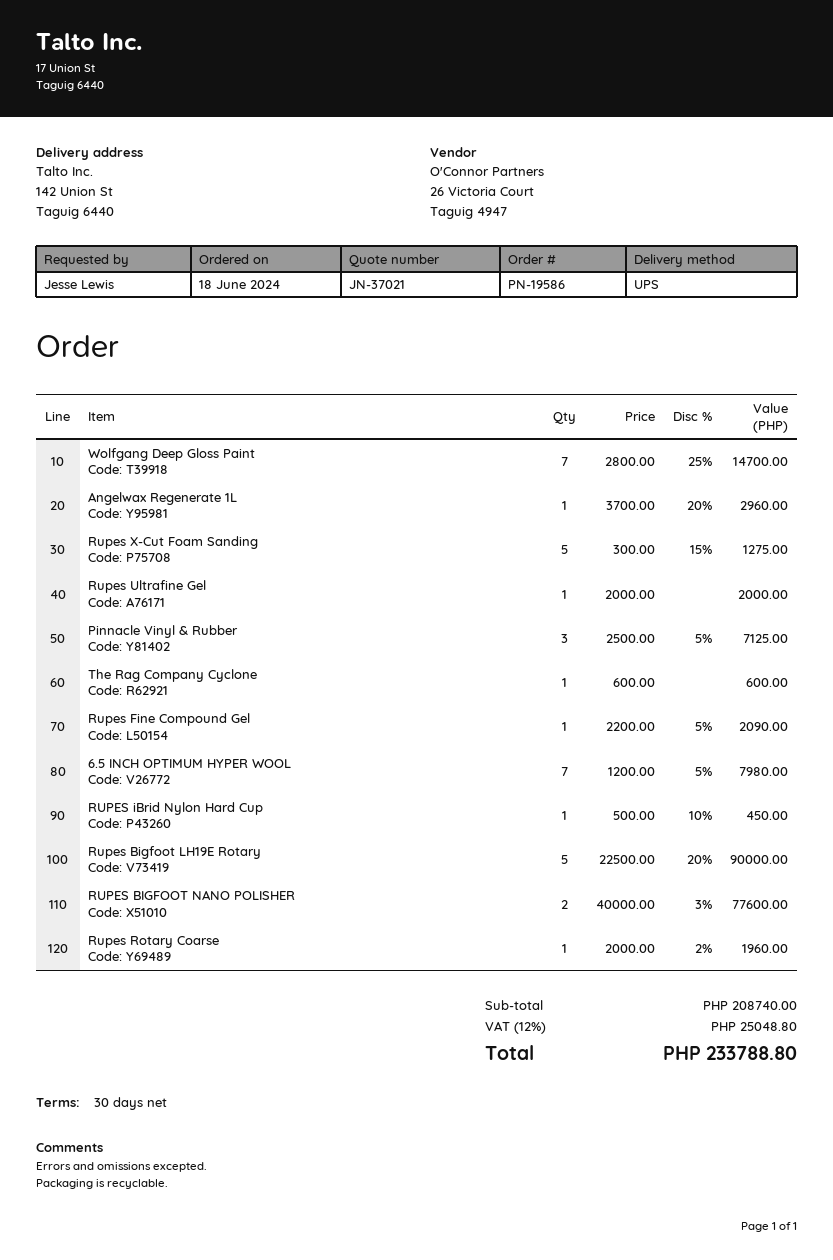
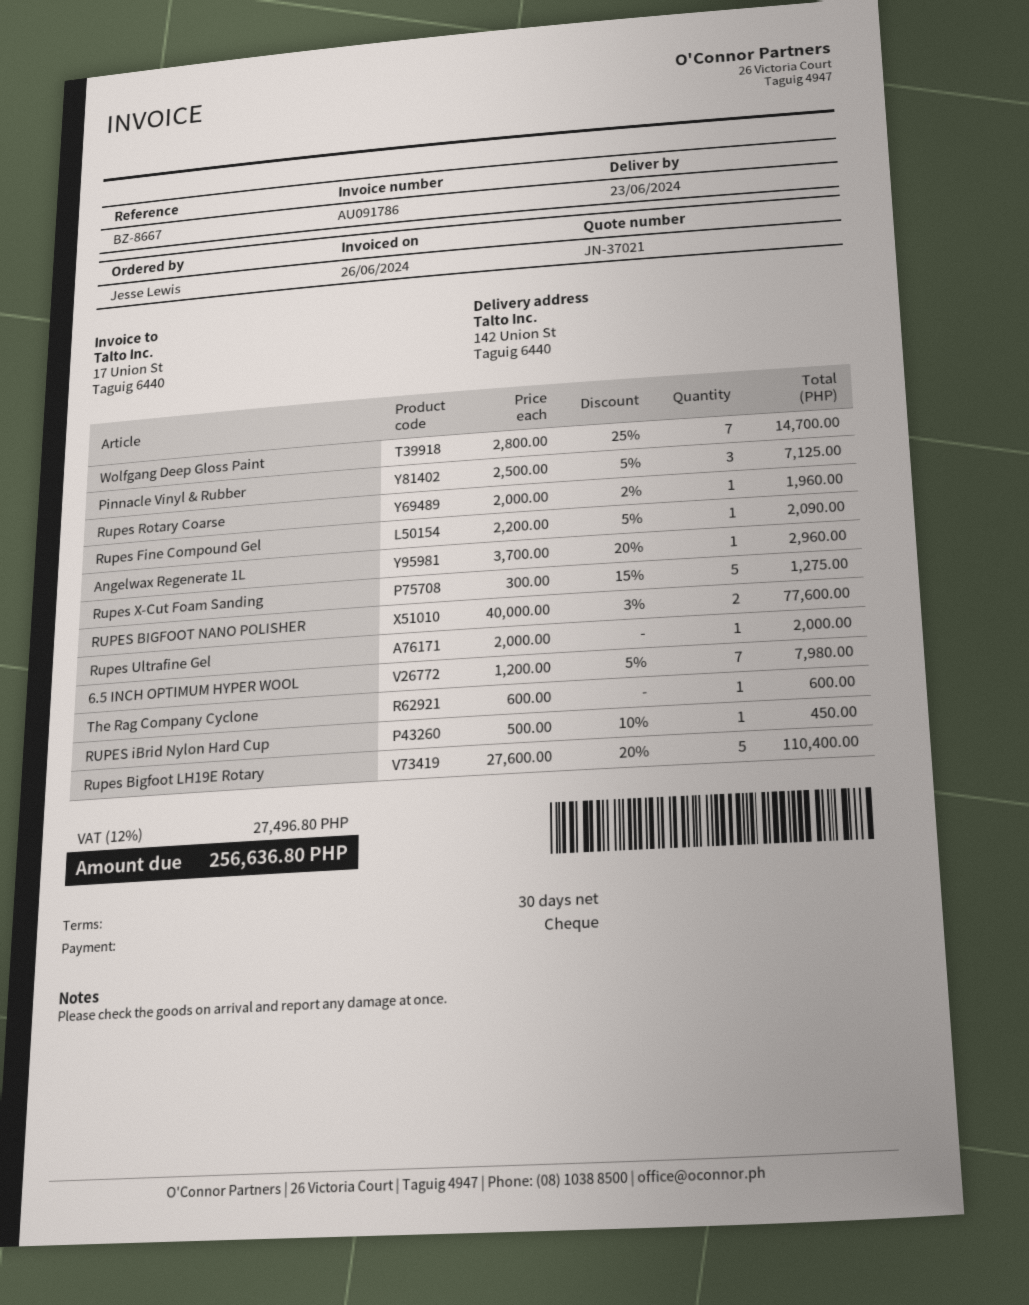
Rupes Bigfoot LH19E Rotary: 5 x 22500.00 - 20% = 90000.00 -> 5 x 27600.00 - 20% = 110400.00
tax: 12% = 25048.80 -> 12% = 27496.80
total: 233788.80 -> 256636.80

